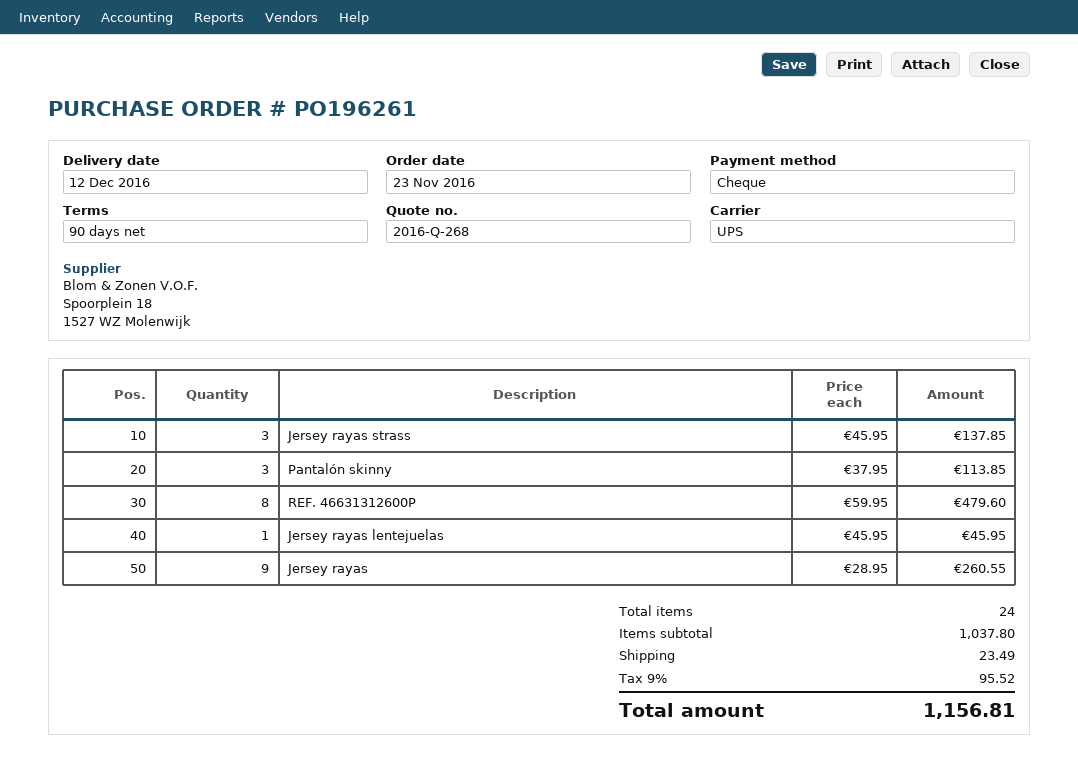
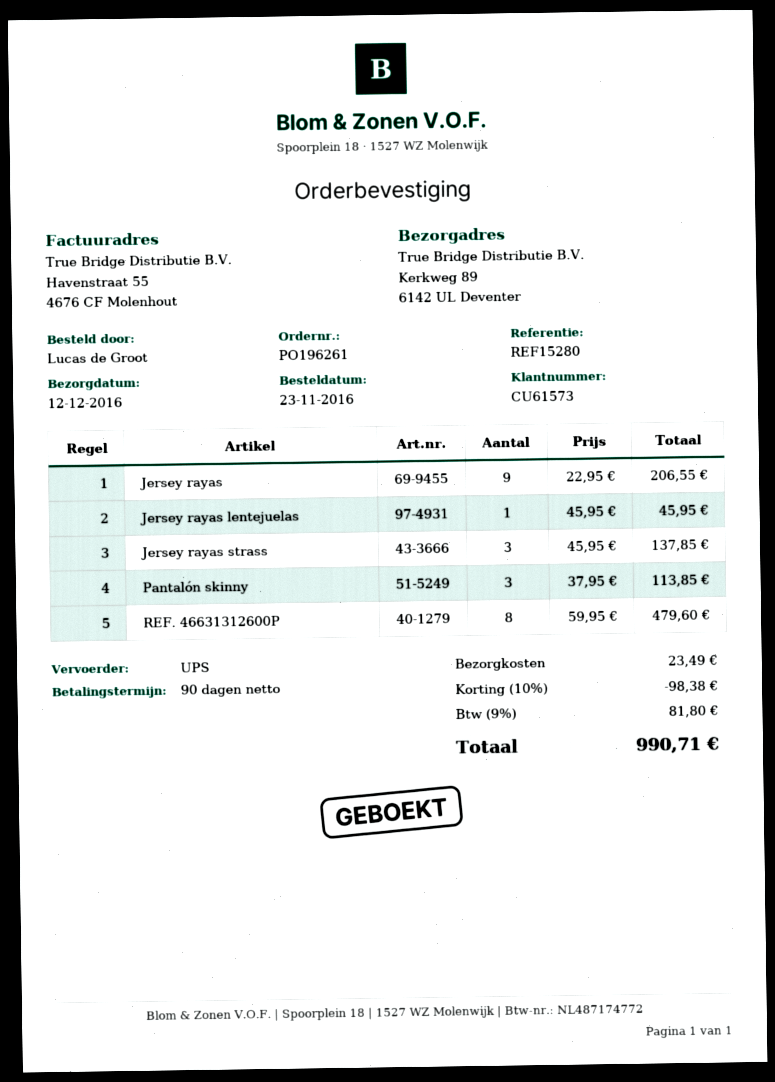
Jersey rayas: 9 x 28.95 = 260.55 -> 9 x 22.95 = 206.55
discount: none -> 10% = 98.38
tax: 9% = 95.52 -> 9% = 81.80
total: 1156.81 -> 990.71

